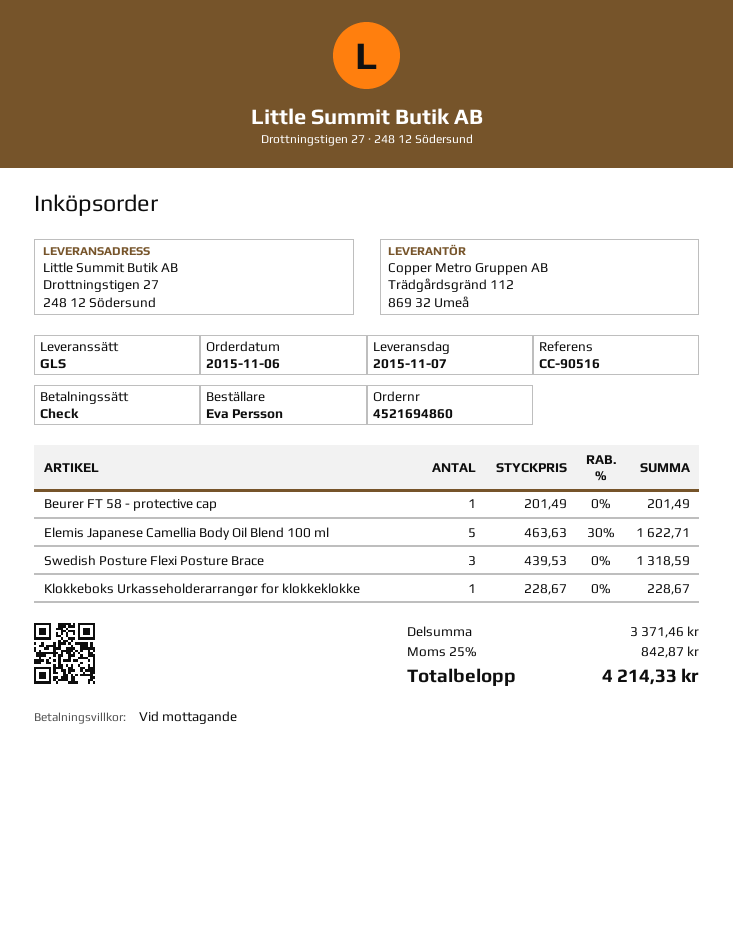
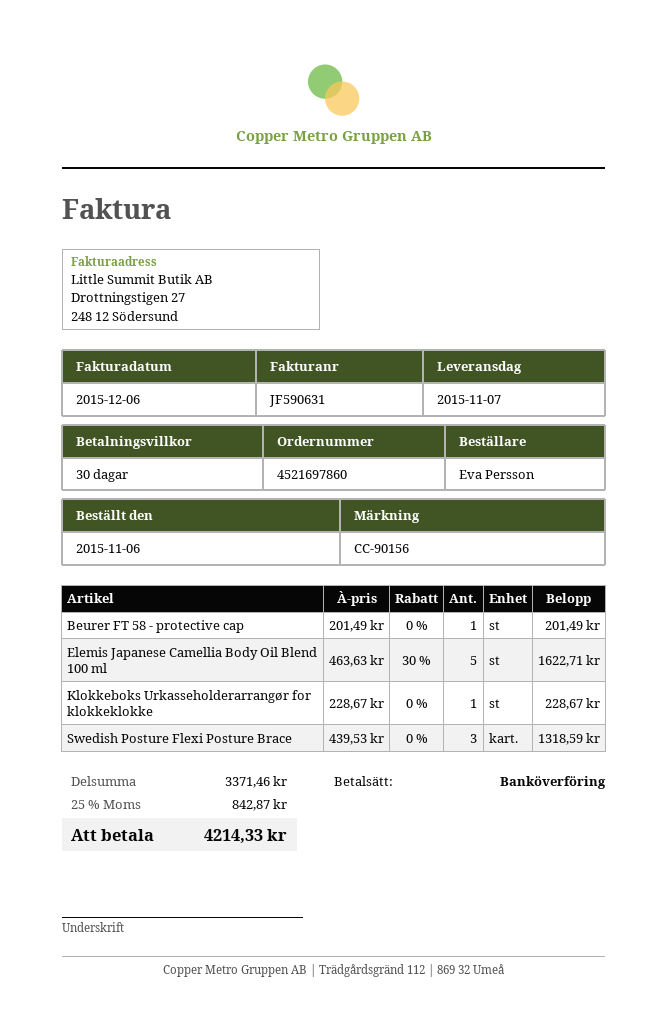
order number: 4521694860 -> 4521697860
payment terms: on receipt -> 30 days
reference: CC-90516 -> CC-90156
payment method: cheque -> bank transfer

